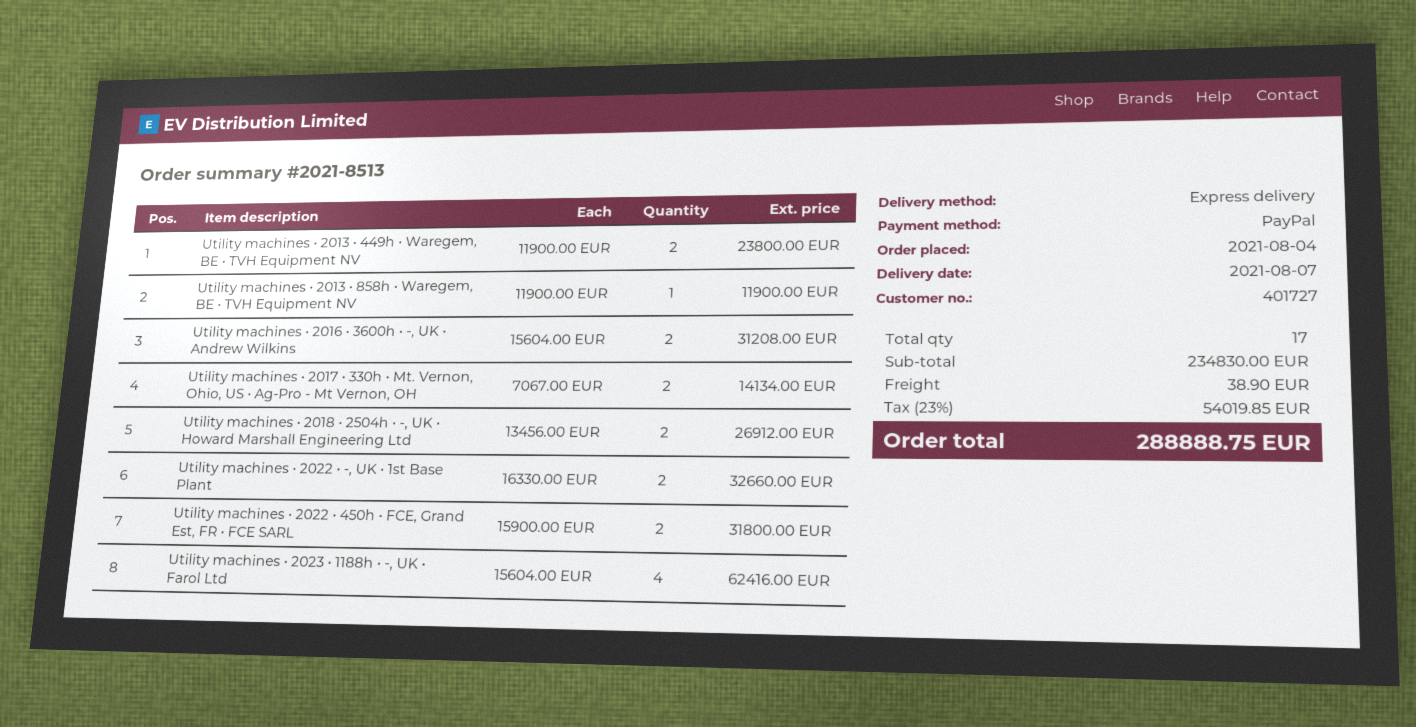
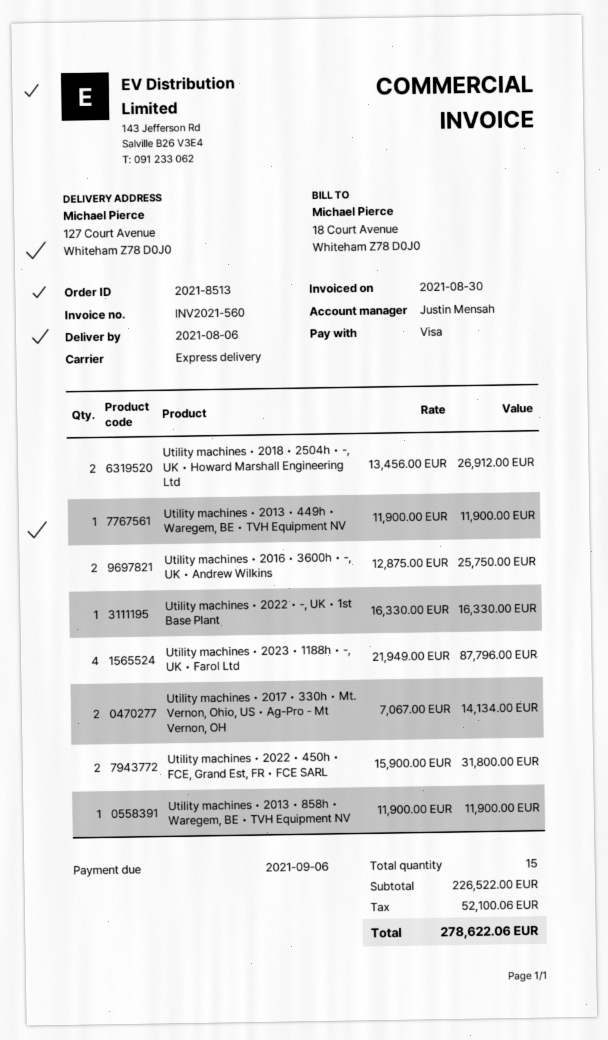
delivery date: 2021-08-07 -> 2021-08-06
payment method: PayPal -> Visa
Utility machines • 2013 • 449h • Waregem, BE • TVH Equipment NV: 2 x 11900.00 = 23800.00 -> 1 x 11900.00 = 11900.00
Utility machines • 2016 • 3600h • -, UK • Andrew Wilkins: 2 x 15604.00 = 31208.00 -> 2 x 12875.00 = 25750.00
Utility machines • 2022 • -, UK • 1st Base Plant: 2 x 16330.00 = 32660.00 -> 1 x 16330.00 = 16330.00
Utility machines • 2023 • 1188h • -, UK • Farol Ltd: 4 x 15604.00 = 62416.00 -> 4 x 21949.00 = 87796.00
total quantity: 17 -> 15
subtotal: 234830.00 -> 226522.00
shipping: 38.90 -> none
tax: 54019.85 -> 52100.06
total: 288888.75 -> 278622.06

